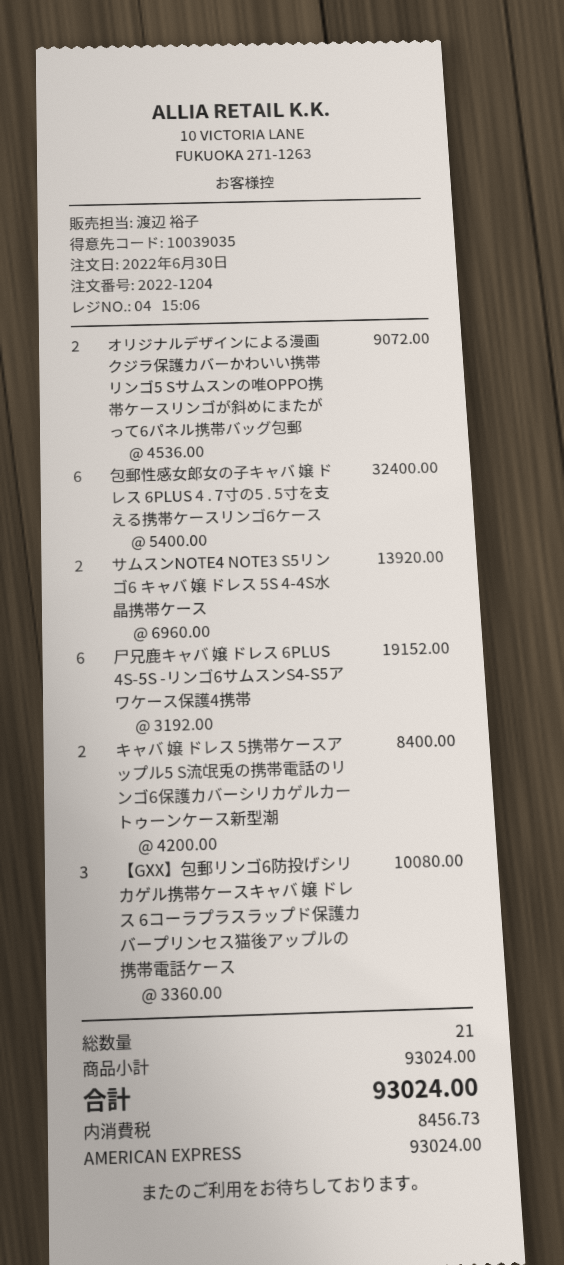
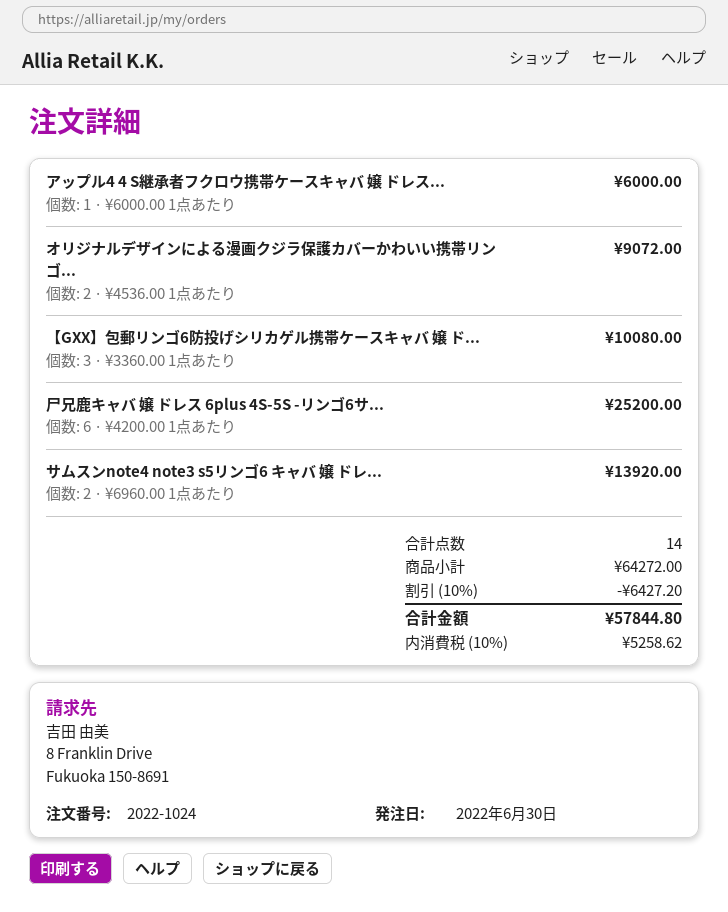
order number: 2022-1204 -> 2022-1024
包郵性感女郎女の子キャバ 嬢 ドレス 6PLUS 4 . 7寸の5 . 5寸を支える携帯ケースリンゴ6ケース: 6 x 5400.00 = 32400.00 -> none
尸兄鹿キャバ 嬢 ドレス 6PLUS 4S-5S -リンゴ6サムスンS4-S5アワケース保護4携帯: 6 x 3192.00 = 19152.00 -> 6 x 4200.00 = 25200.00
キャバ 嬢 ドレス 5携帯ケースアップル5 S流氓兎の携帯電話のリンゴ6保護カバーシリカゲルカートゥーンケース新型潮: 2 x 4200.00 = 8400.00 -> none
アップル4 4 S継承者フクロウ携帯ケースキャバ 嬢 ドレス...: none -> 1 x 6000.00 = 6000.00
total quantity: 21 -> 14
subtotal: 93024.00 -> 64272.00
discount: none -> 10% = 6427.20
tax: 8456.73 -> 5258.62
total: 93024.00 -> 57844.80

